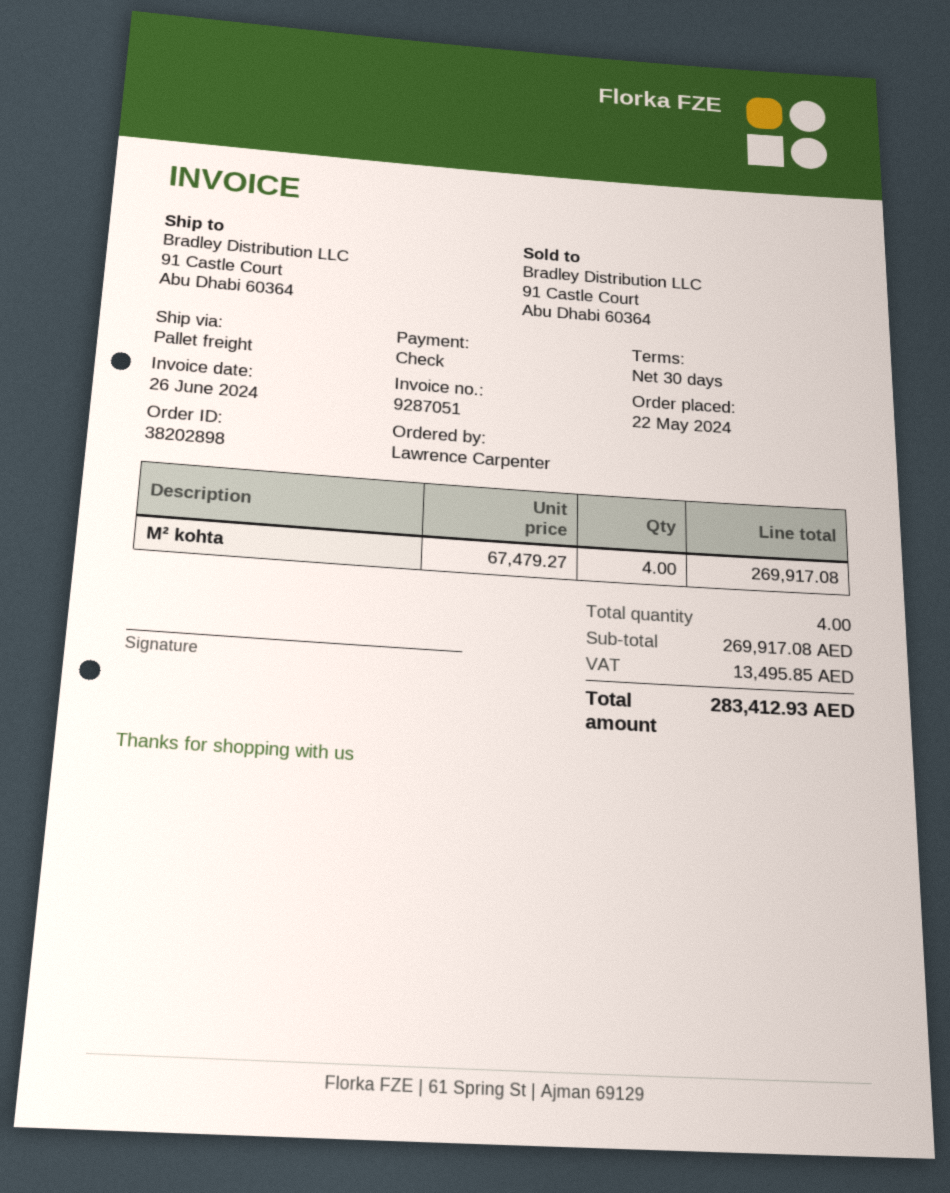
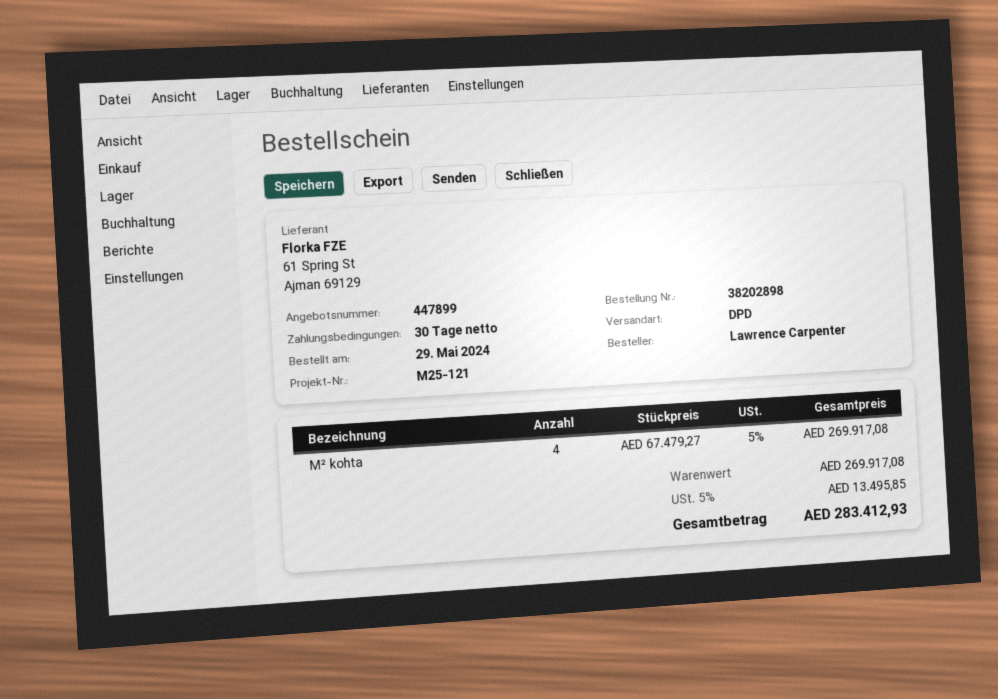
order date: 2024-05-22 -> 2024-05-29
shipping method: pallet freight -> DPD

